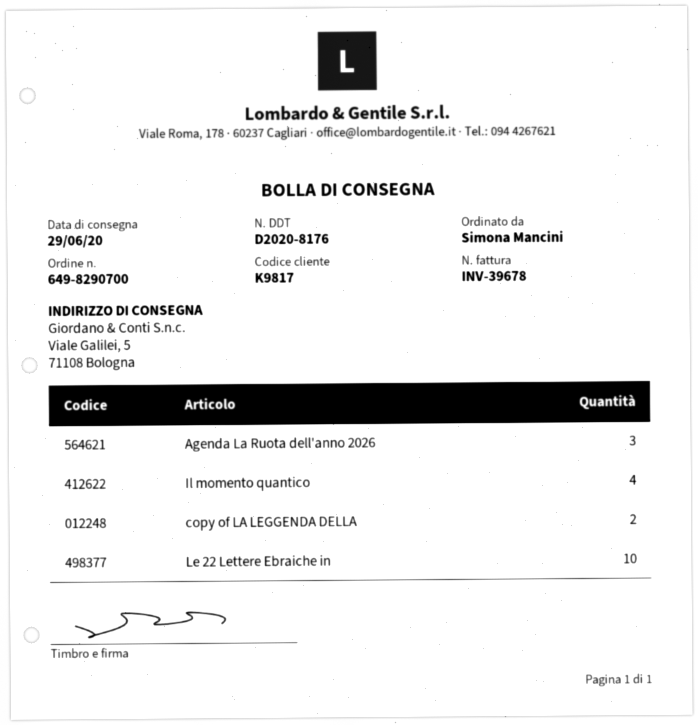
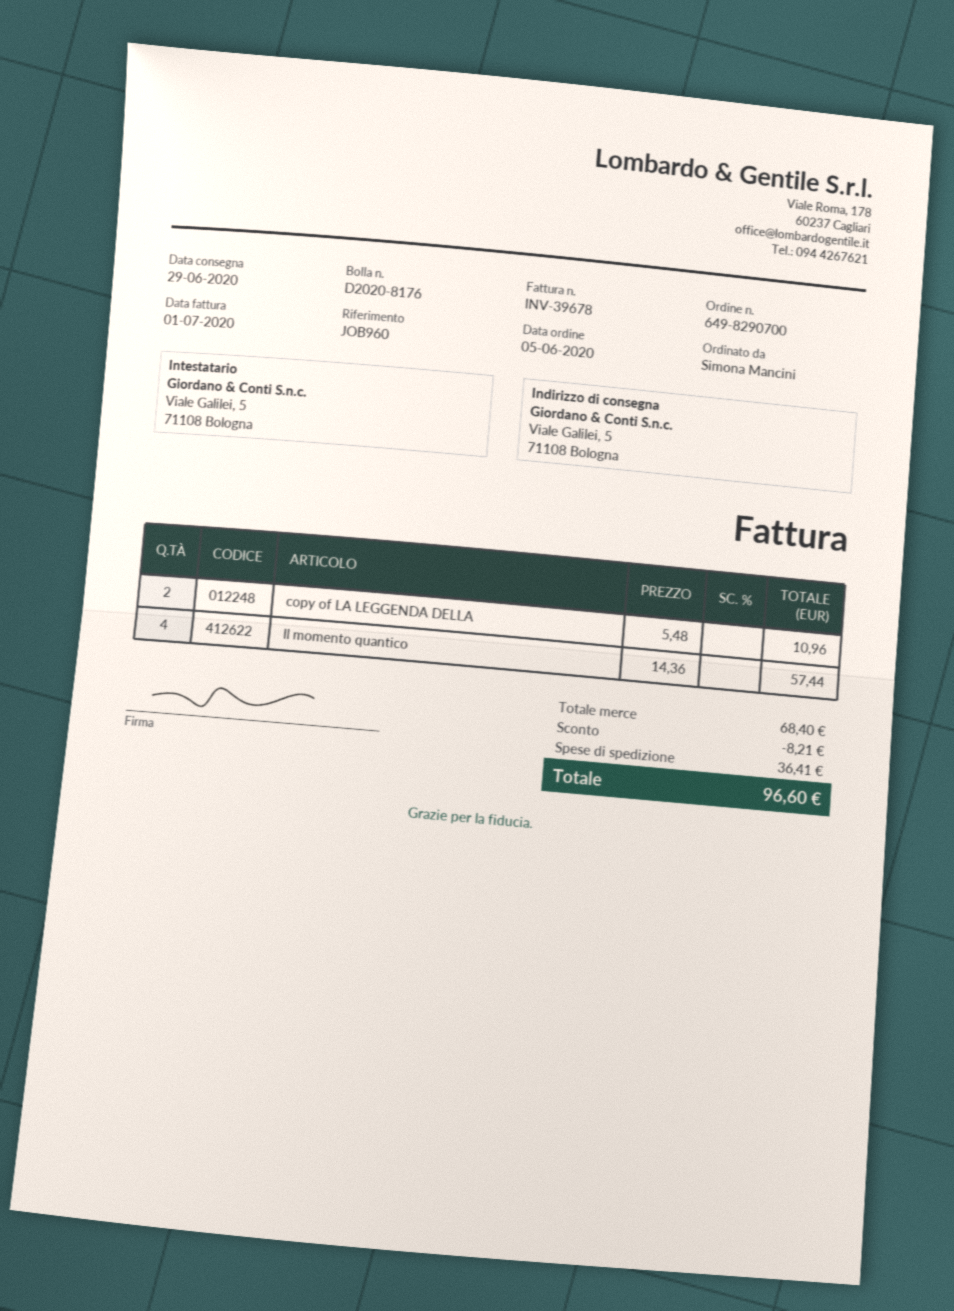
Agenda La Ruota dell'anno 2026: 3 -> none
Le 22 Lettere Ebraiche in: 10 -> none

